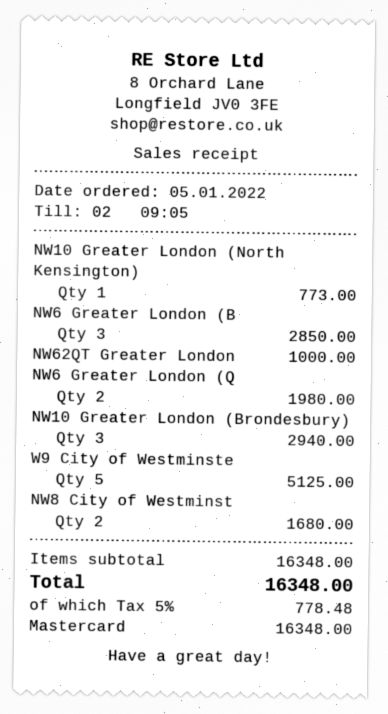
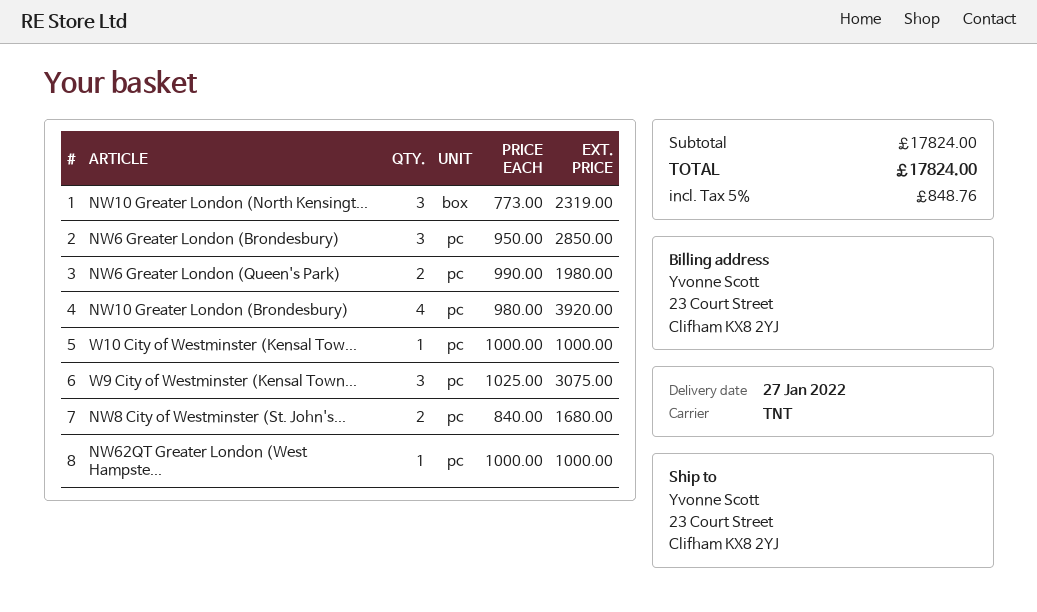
NW10 Greater London (North Kensington): 1 for 773.00 -> 3 for 2319.00
NW10 Greater London (Brondesbury): 3 for 2940.00 -> 4 for 3920.00
W9 City of Westminste: 5 for 5125.00 -> 3 for 3075.00
W10 City of Westminster (Kensal Tow...: none -> 1 for 1000.00
subtotal: 16348.00 -> 17824.00
tax: 5% = 778.48 -> 5% = 848.76
total: 16348.00 -> 17824.00

